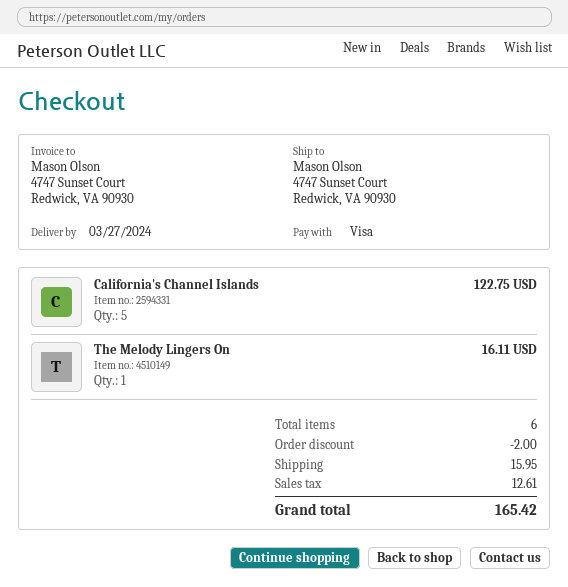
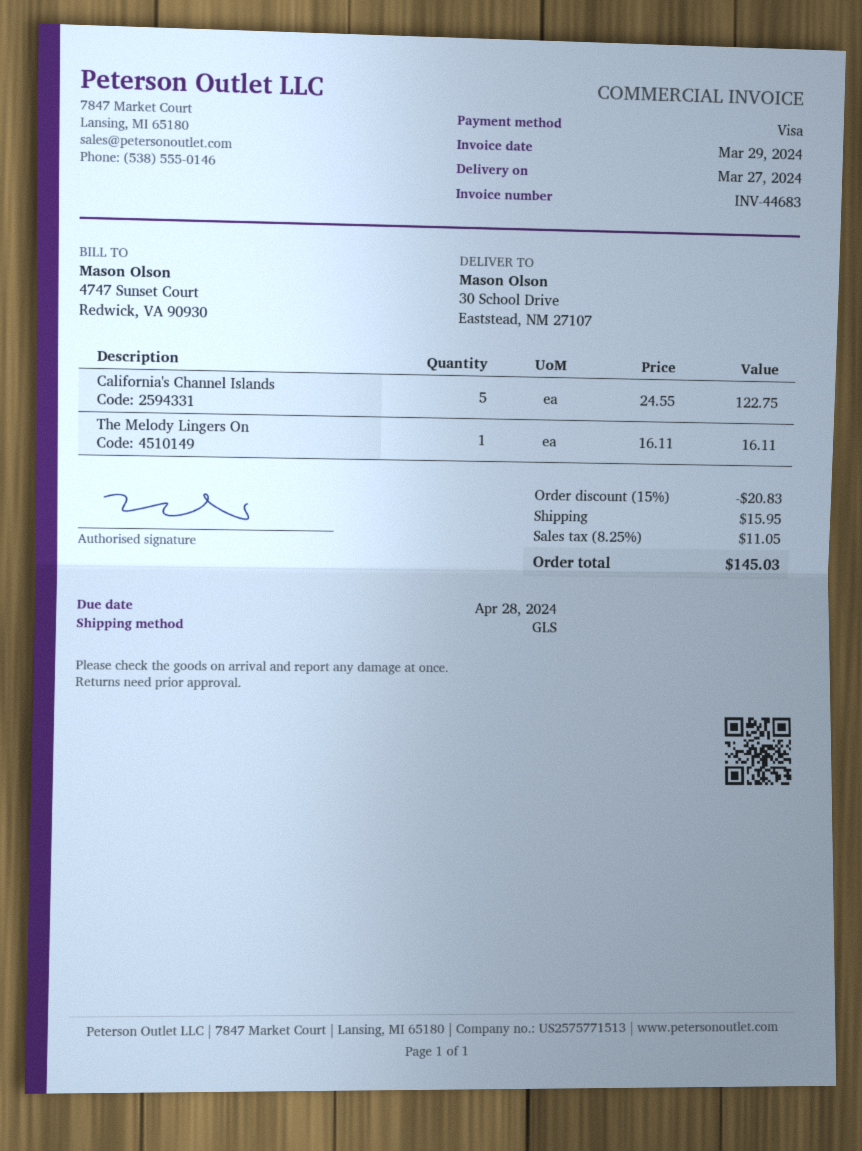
ship to: 4747 Sunset Court, Redwick, VA 90930 -> 30 School Drive, Eaststead, NM 27107
discount: 2.00 -> 20.83
tax: 12.61 -> 11.05
total: 165.42 -> 145.03

